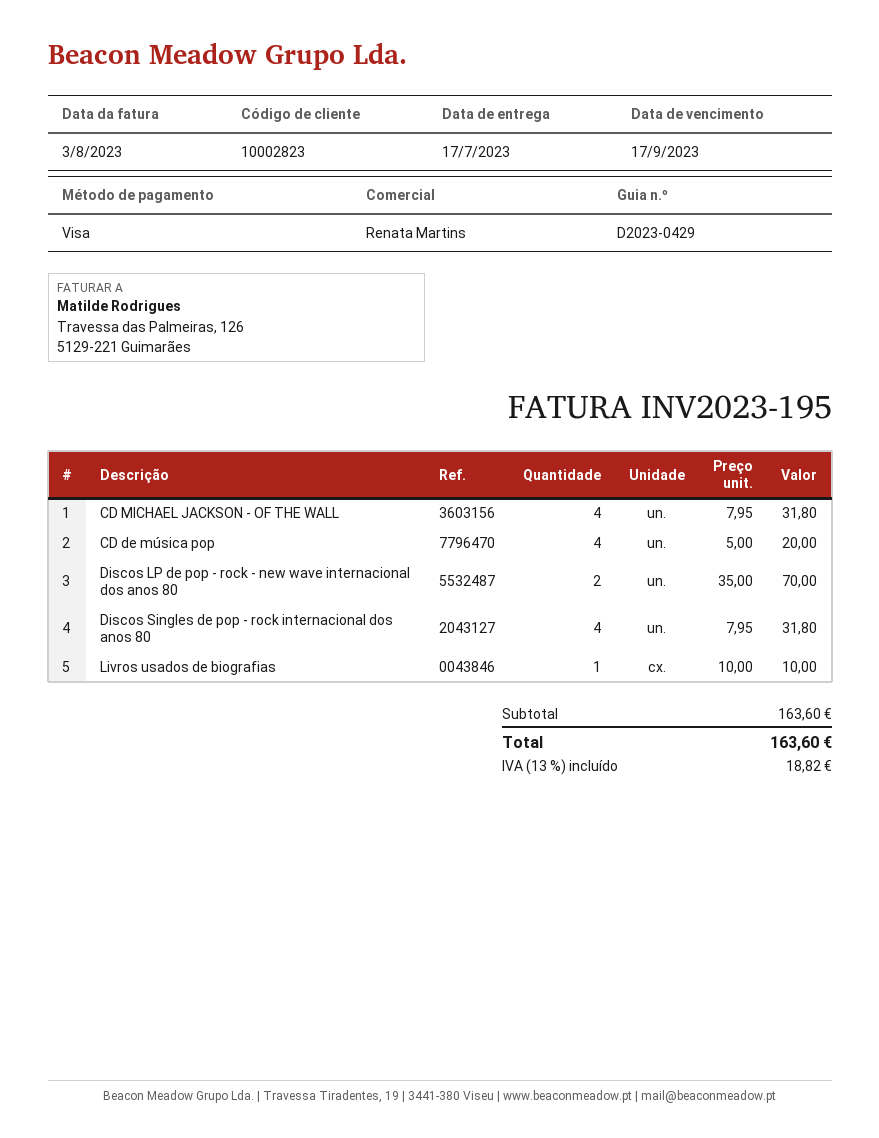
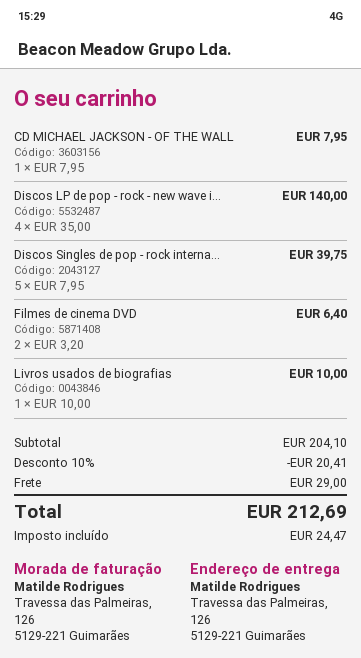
CD MICHAEL JACKSON - OF THE WALL: 4 x 7.95 = 31.80 -> 1 x 7.95 = 7.95
CD de música pop: 4 x 5.00 = 20.00 -> none
Discos LP de pop - rock - new wave internacional dos anos 80: 2 x 35.00 = 70.00 -> 4 x 35.00 = 140.00
Discos Singles de pop - rock internacional dos anos 80: 4 x 7.95 = 31.80 -> 5 x 7.95 = 39.75
Filmes de cinema DVD: none -> 2 x 3.20 = 6.40
subtotal: 163.60 -> 204.10
discount: none -> 10% = 20.41
shipping: none -> 29.00
tax: 18.82 -> 24.47
total: 163.60 -> 212.69

